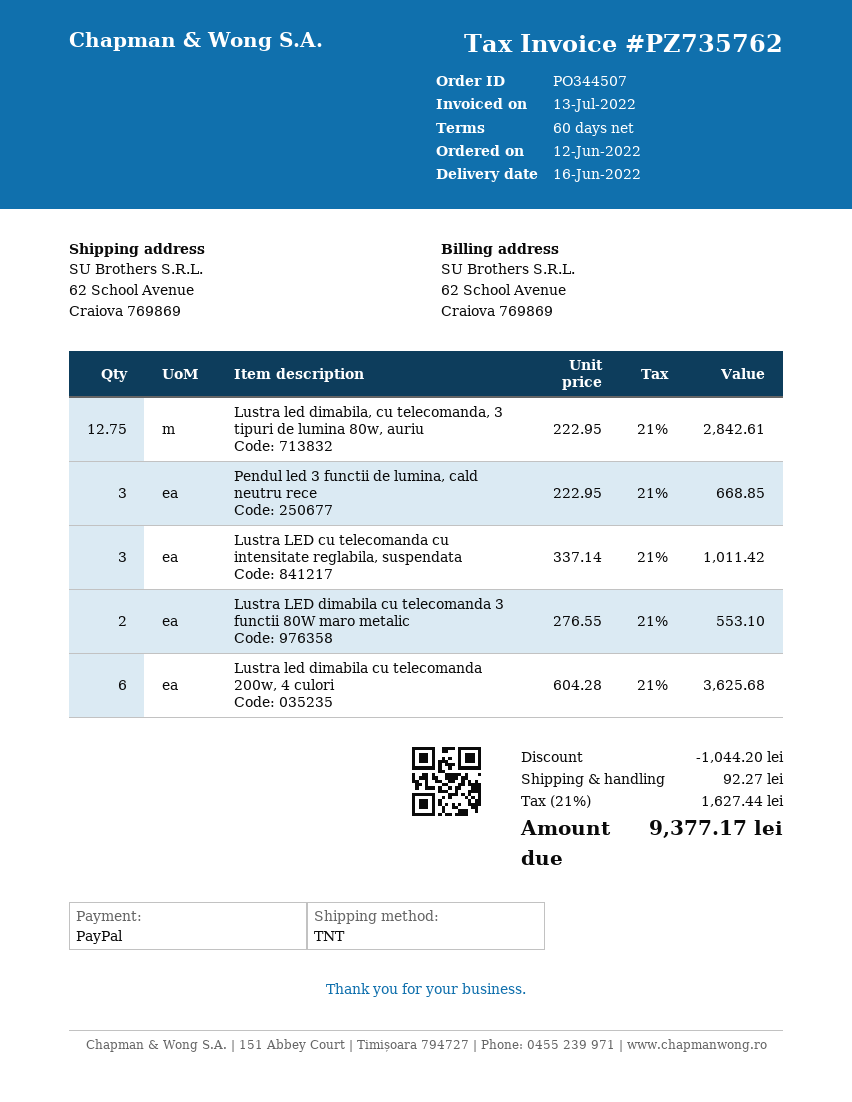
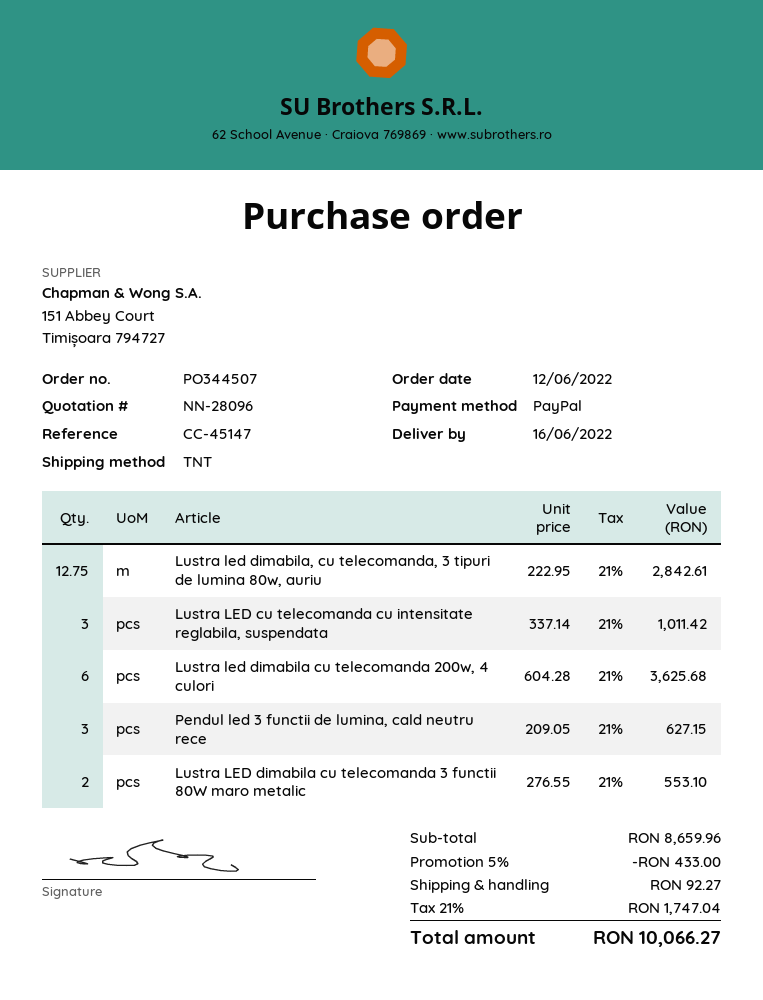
Pendul led 3 functii de lumina, cald neutru rece: 3 x 222.95 = 668.85 -> 3 x 209.05 = 627.15
discount: 1044.20 -> 433.00
tax: 21% = 1627.44 -> 21% = 1747.04
total: 9377.17 -> 10066.27

